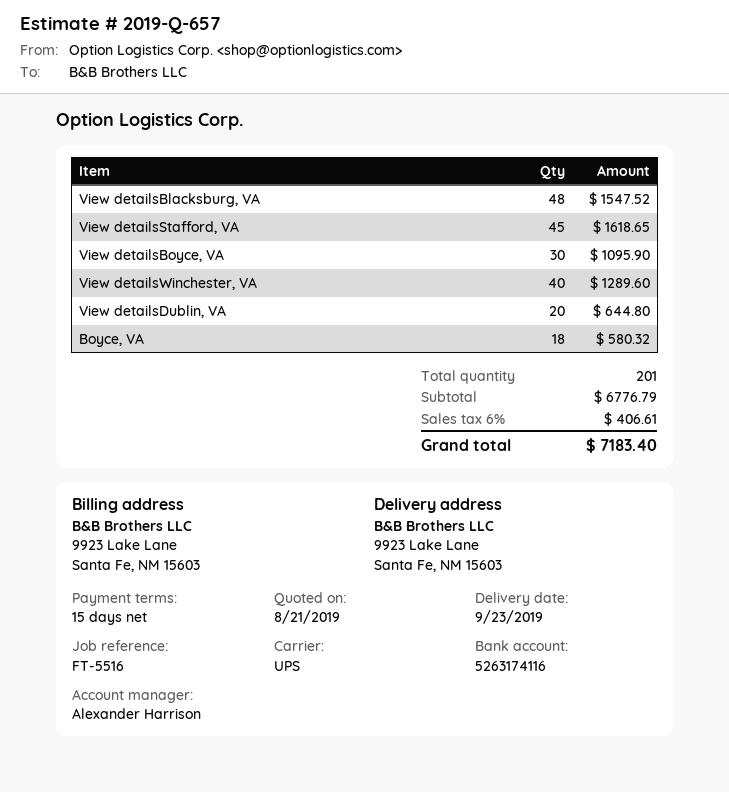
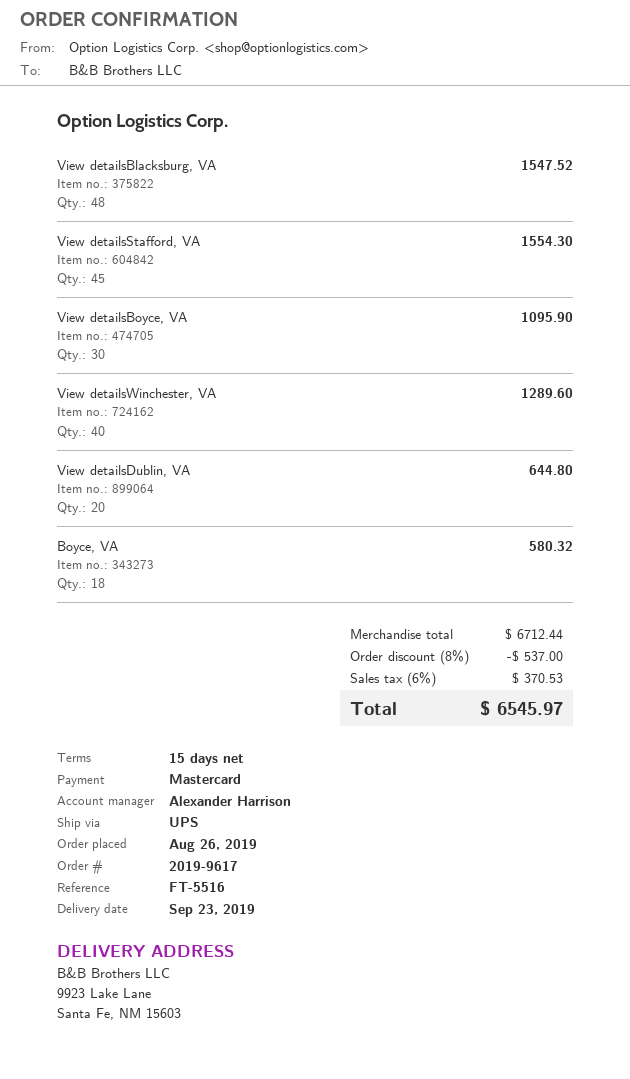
View detailsStafford, VA: 45 for 1618.65 -> 45 for 1554.30
subtotal: 6776.79 -> 6712.44
discount: none -> 8% = 537.00
tax: 6% = 406.61 -> 6% = 370.53
total: 7183.40 -> 6545.97

